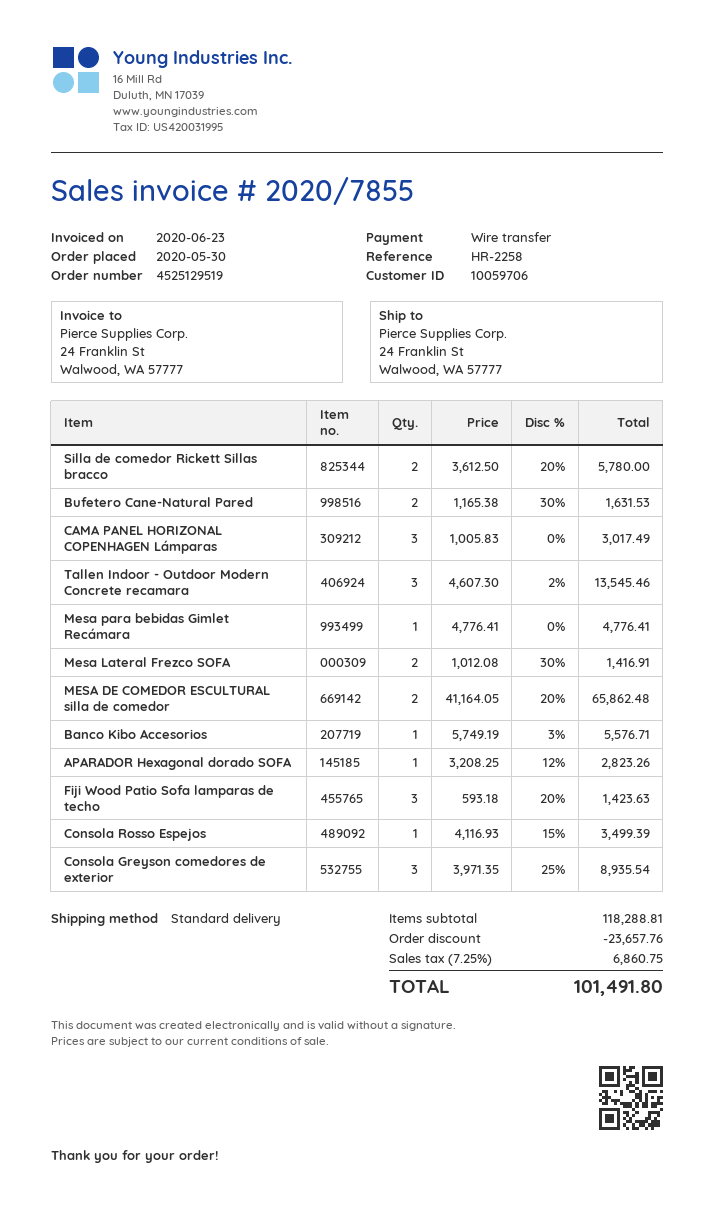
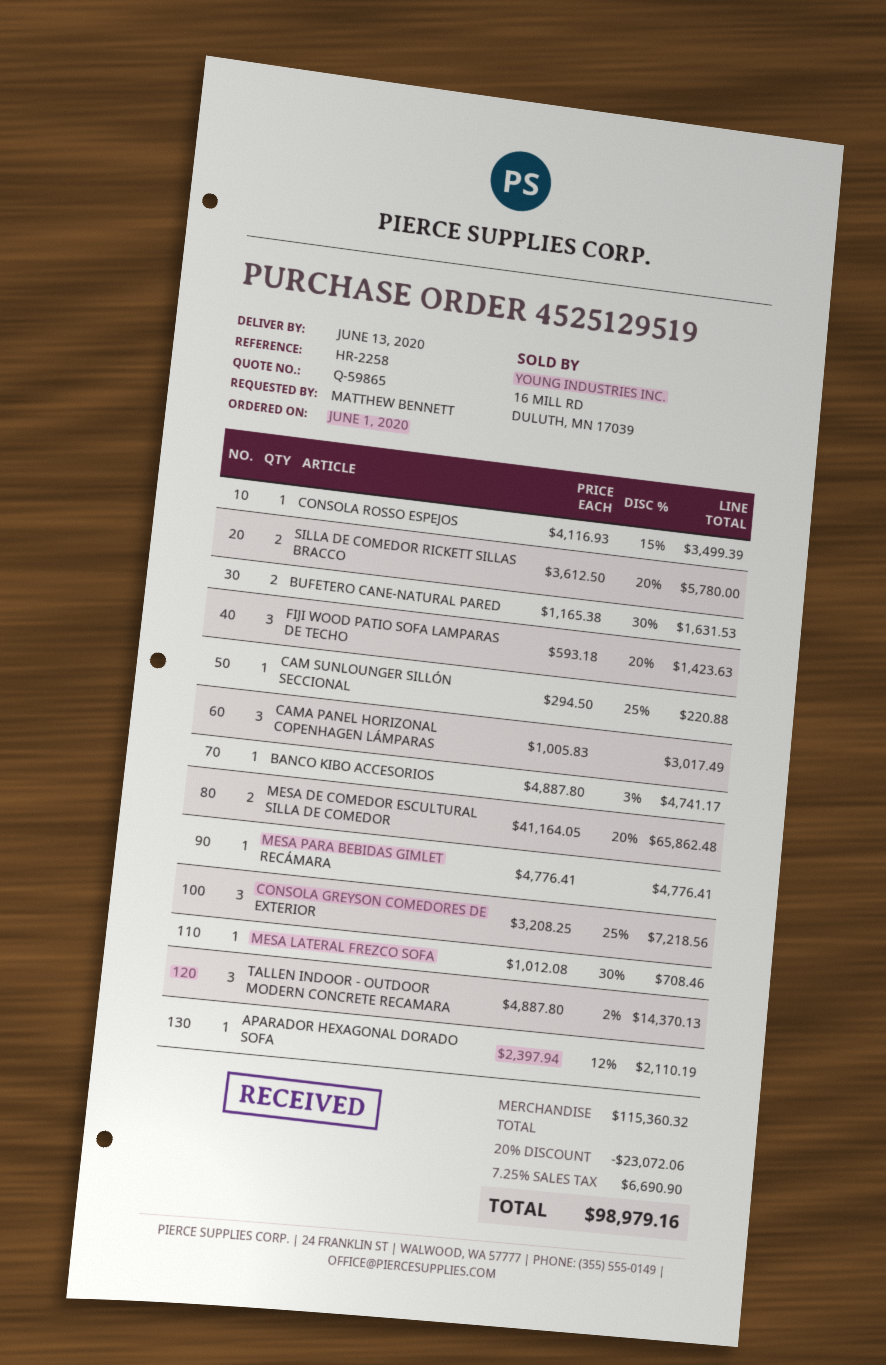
order date: 2020-05-30 -> 2020-06-01
Tallen Indoor - Outdoor Modern Concrete recamara: 3 x 4607.30 - 2% = 13545.46 -> 3 x 4887.80 - 2% = 14370.13
Mesa Lateral Frezco SOFA: 2 x 1012.08 - 30% = 1416.91 -> 1 x 1012.08 - 30% = 708.46
Banco Kibo Accesorios: 1 x 5749.19 - 3% = 5576.71 -> 1 x 4887.80 - 3% = 4741.17
APARADOR Hexagonal dorado SOFA: 1 x 3208.25 - 12% = 2823.26 -> 1 x 2397.94 - 12% = 2110.19
Consola Greyson comedores de exterior: 3 x 3971.35 - 25% = 8935.54 -> 3 x 3208.25 - 25% = 7218.56
CAM SUNLOUNGER SILLÓN SECCIONAL: none -> 1 x 294.50 - 25% = 220.88
subtotal: 118288.81 -> 115360.32
discount: 23657.76 -> 23072.06
tax: 7.25% = 6860.75 -> 7.25% = 6690.90
total: 101491.80 -> 98979.16

